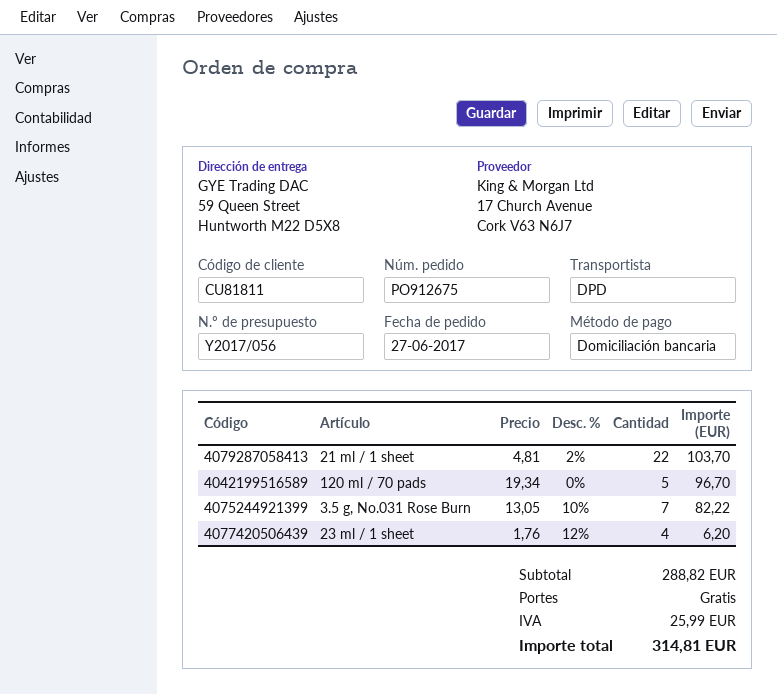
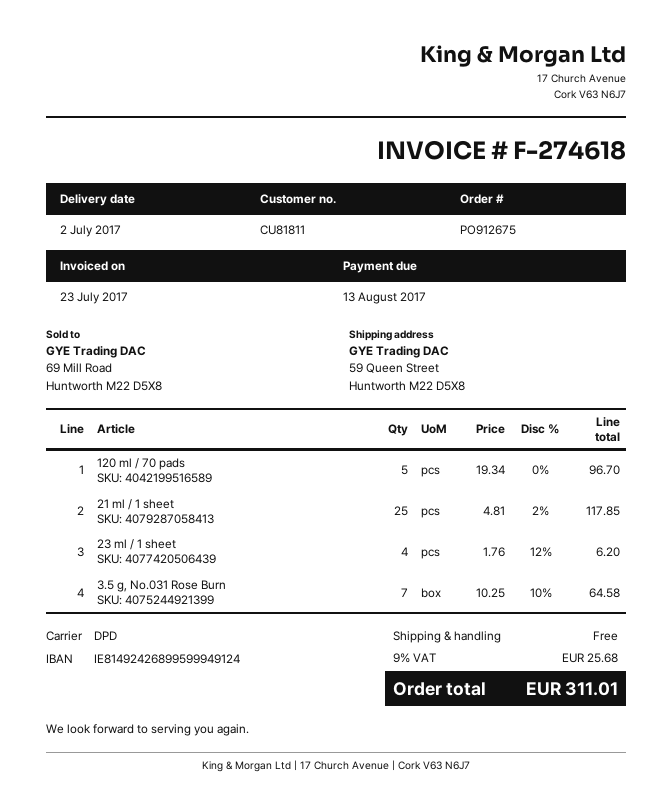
21 ml / 1 sheet: 22 x 4.81 - 2% = 103.70 -> 25 x 4.81 - 2% = 117.85
3.5 g, No.031 Rose Burn: 7 x 13.05 - 10% = 82.22 -> 7 x 10.25 - 10% = 64.58
tax: 25.99 -> 25.68
total: 314.81 -> 311.01

